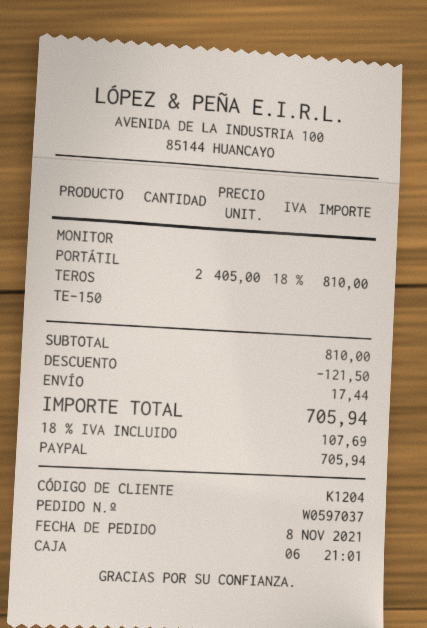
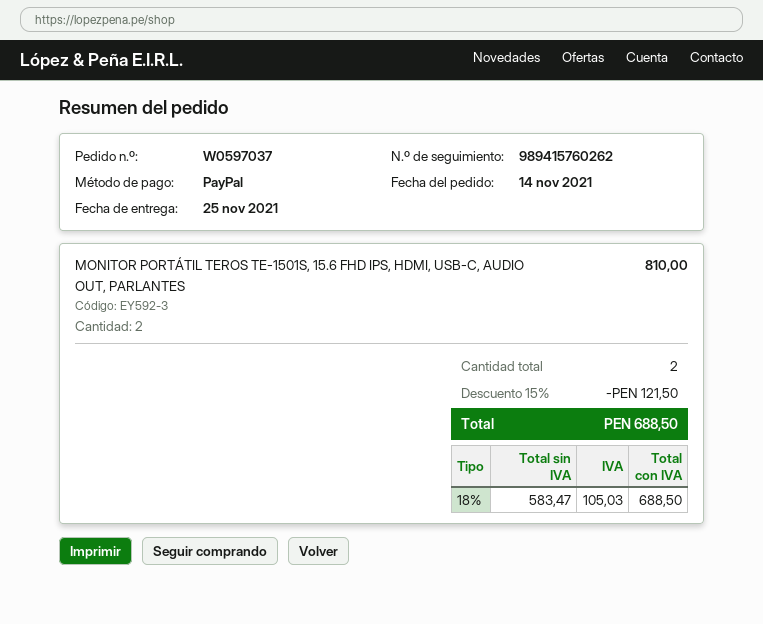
order date: 2021-11-08 -> 2021-11-14
shipping: 17.44 -> none
tax: 18% = 107.69 -> 18% = 105.03
total: 705.94 -> 688.50

